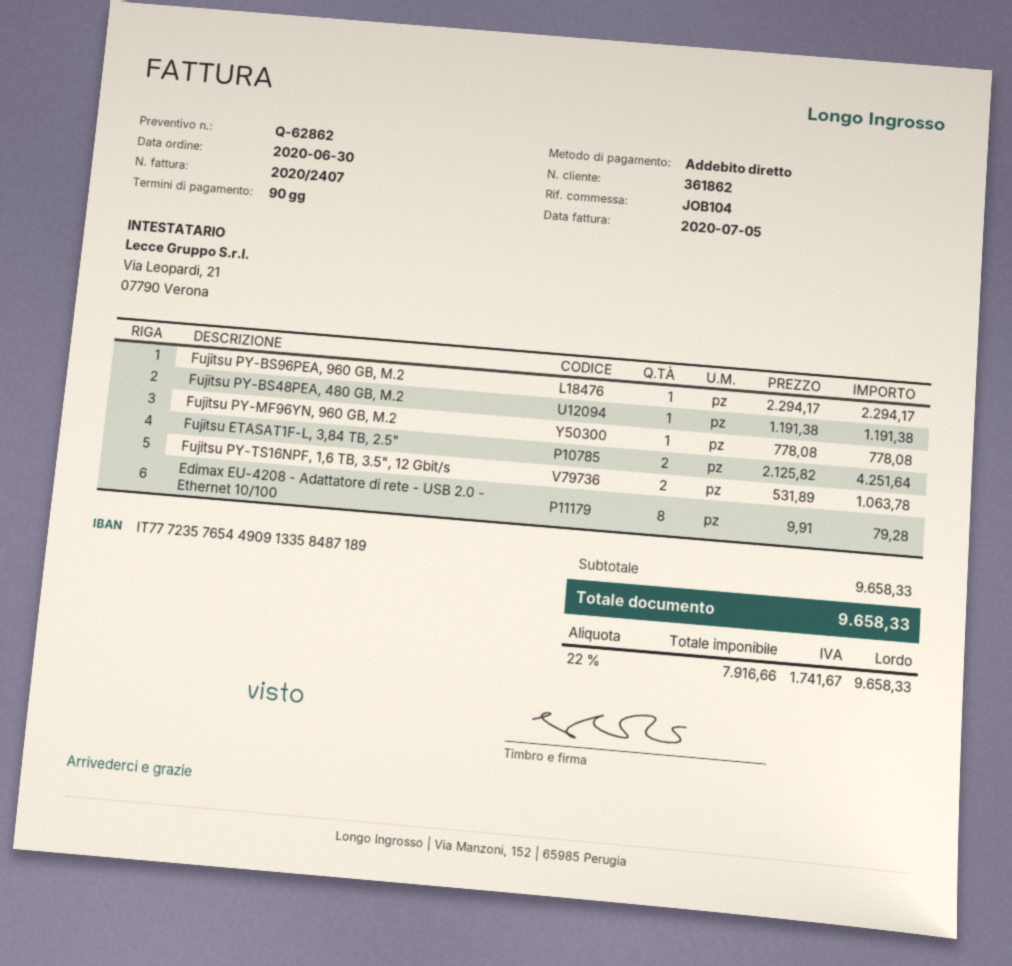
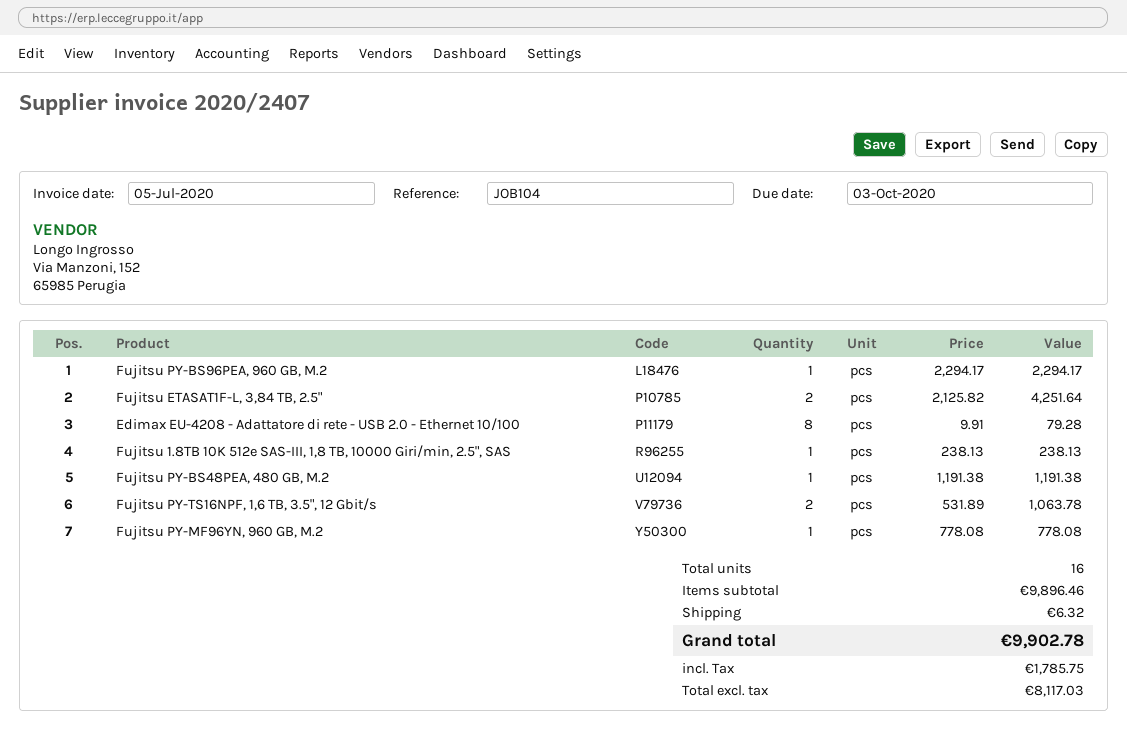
Fujitsu 1.8TB 10K 512e SAS-III, 1,8 TB, 10000 Giri/min, 2.5", SAS: none -> 1 x 238.13 = 238.13
subtotal: 9658.33 -> 9896.46
shipping: none -> 6.32
net: 7916.66 -> 8117.03
tax: 1741.67 -> 1785.75
total: 9658.33 -> 9902.78

